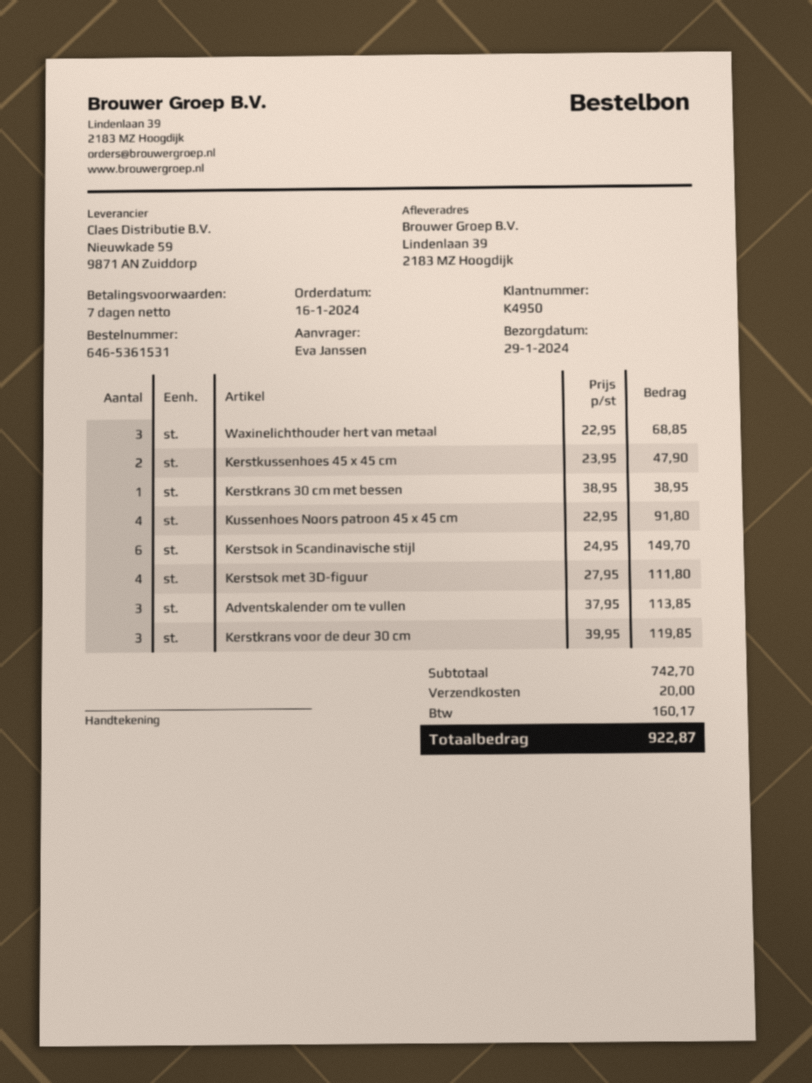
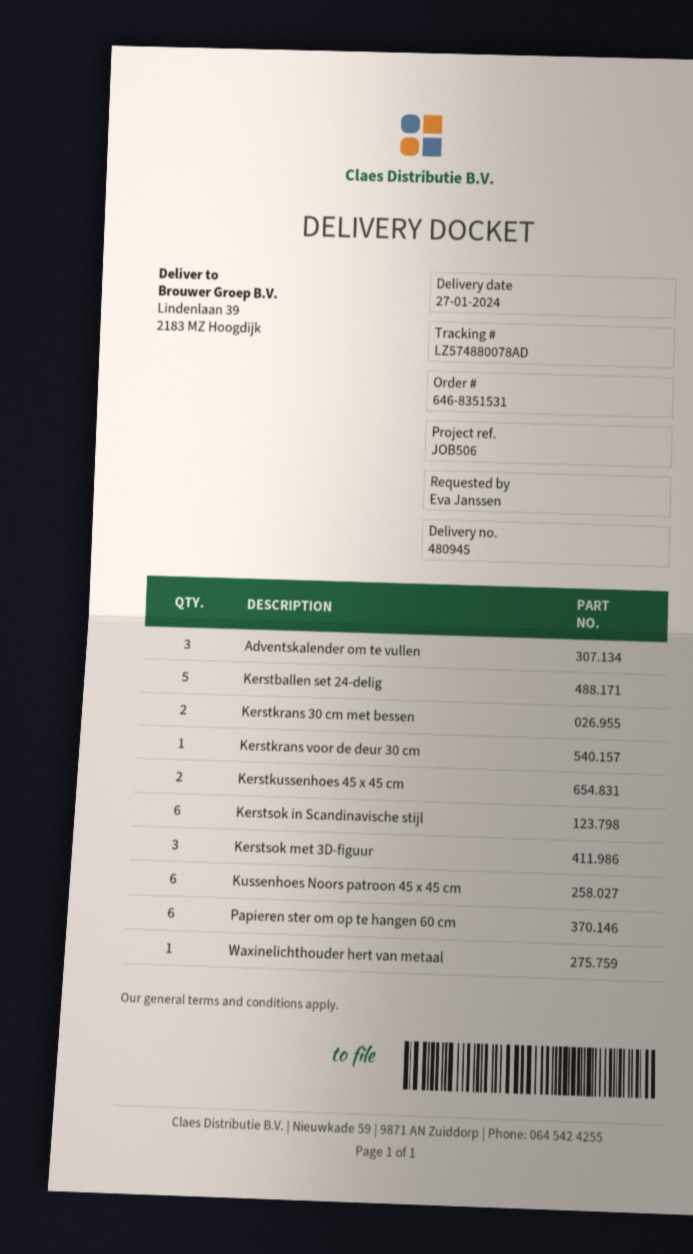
order number: 646-5361531 -> 646-8351531
delivery date: 2024-01-29 -> 2024-01-27
Waxinelichthouder hert van metaal: 3 -> 1
Kerstkrans 30 cm met bessen: 1 -> 2
Kussenhoes Noors patroon 45 x 45 cm: 4 -> 6
Kerstsok met 3D-figuur: 4 -> 3
Kerstkrans voor de deur 30 cm: 3 -> 1
Kerstballen set 24-delig: none -> 5
Papieren ster om op te hangen 60 cm: none -> 6

